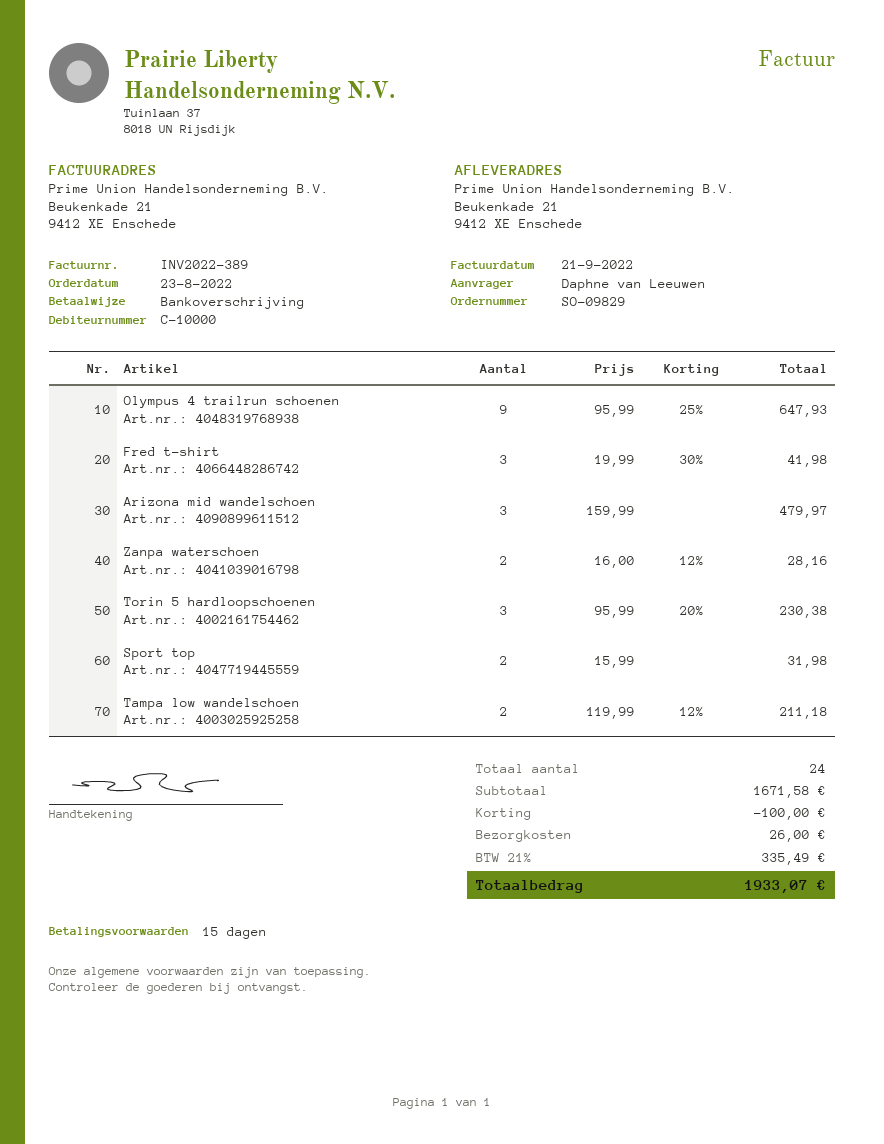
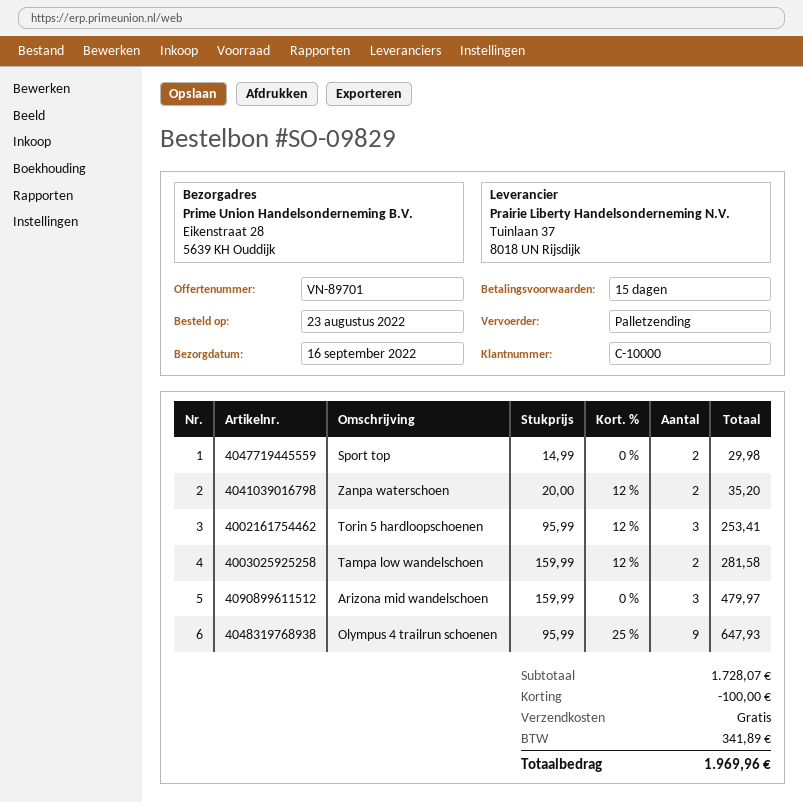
ship to: Beukenkade 21, 9412 XE Enschede -> Eikenstraat 28, 5639 KH Ouddijk
Fred t-shirt: 3 x 19.99 - 30% = 41.98 -> none
Zanpa waterschoen: 2 x 16.00 - 12% = 28.16 -> 2 x 20.00 - 12% = 35.20
Torin 5 hardloopschoenen: 3 x 95.99 - 20% = 230.38 -> 3 x 95.99 - 12% = 253.41
Sport top: 2 x 15.99 = 31.98 -> 2 x 14.99 = 29.98
Tampa low wandelschoen: 2 x 119.99 - 12% = 211.18 -> 2 x 159.99 - 12% = 281.58
subtotal: 1671.58 -> 1728.07
shipping: 26.00 -> 0.00
tax: 335.49 -> 341.89
total: 1933.07 -> 1969.96

